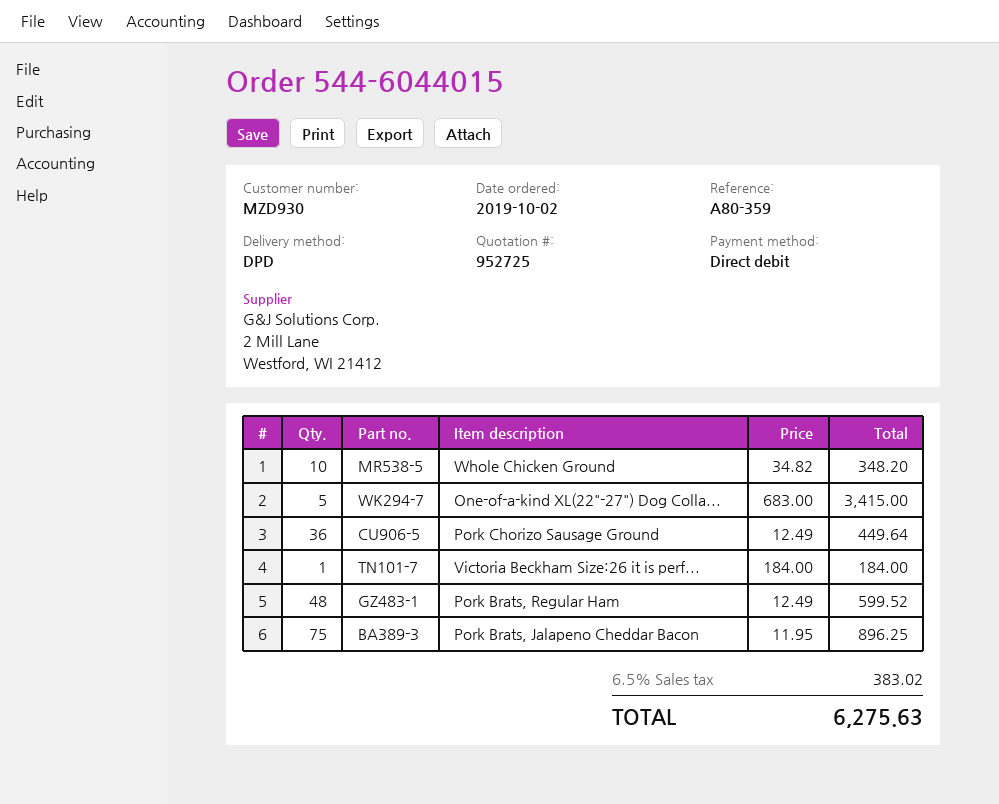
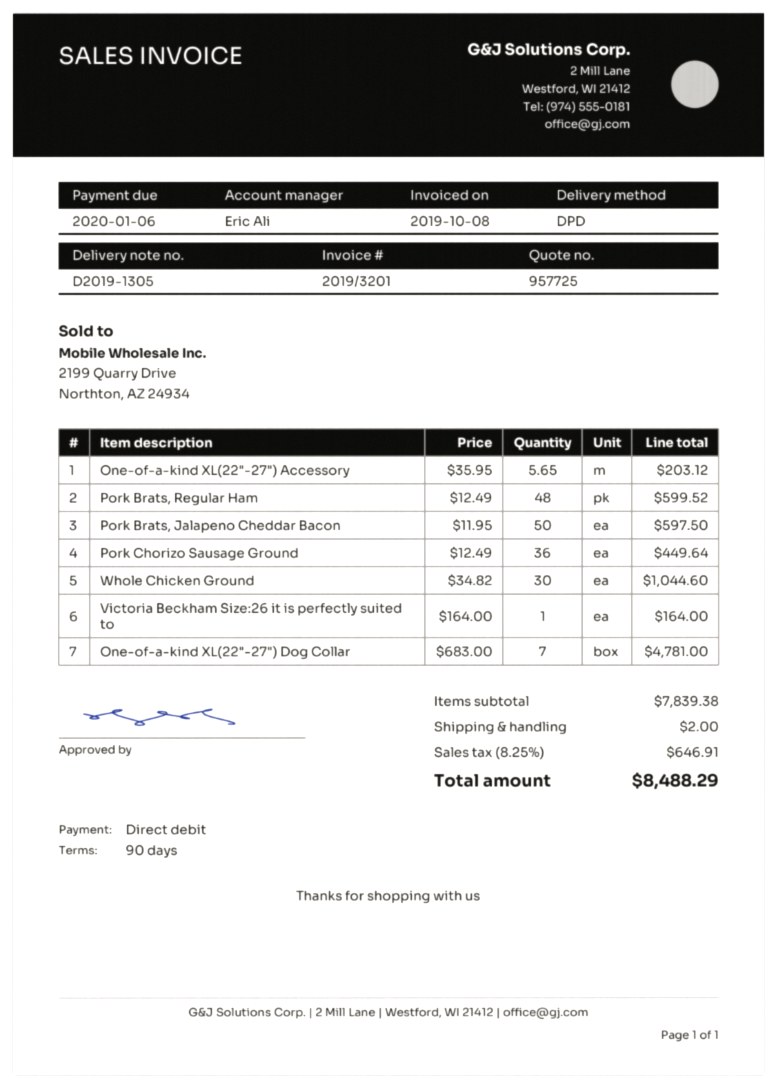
quote number: 952725 -> 957725
Whole Chicken Ground: 10 x 34.82 = 348.20 -> 30 x 34.82 = 1044.60
One-of-a-kind XL(22"-27") Dog Colla...: 5 x 683.00 = 3415.00 -> 7 x 683.00 = 4781.00
Victoria Beckham Size:26 it is perf...: 1 x 184.00 = 184.00 -> 1 x 164.00 = 164.00
Pork Brats, Jalapeno Cheddar Bacon: 75 x 11.95 = 896.25 -> 50 x 11.95 = 597.50
One-of-a-kind XL(22"-27") Accessory: none -> 5.65 x 35.95 = 203.12
shipping: none -> 2.00
tax: 6.5% = 383.02 -> 8.25% = 646.91
total: 6275.63 -> 8488.29

